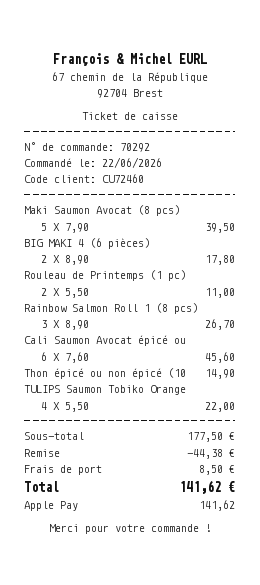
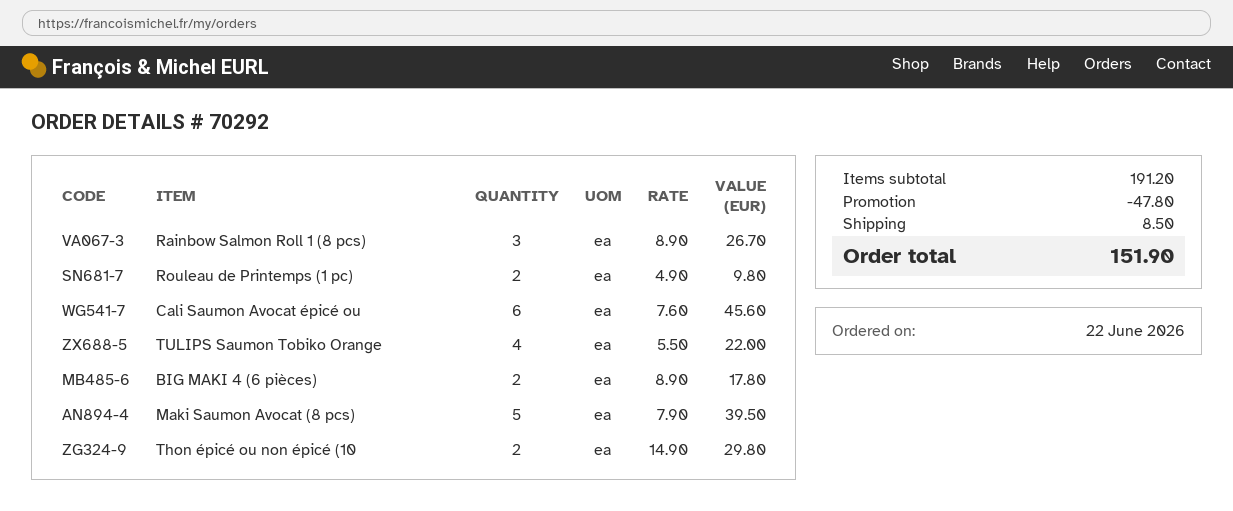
Rouleau de Printemps (1 pc): 2 x 5.50 = 11.00 -> 2 x 4.90 = 9.80
Thon épicé ou non épicé (10: 1 x 14.90 = 14.90 -> 2 x 14.90 = 29.80
subtotal: 177.50 -> 191.20
discount: 44.38 -> 47.80
total: 141.62 -> 151.90

